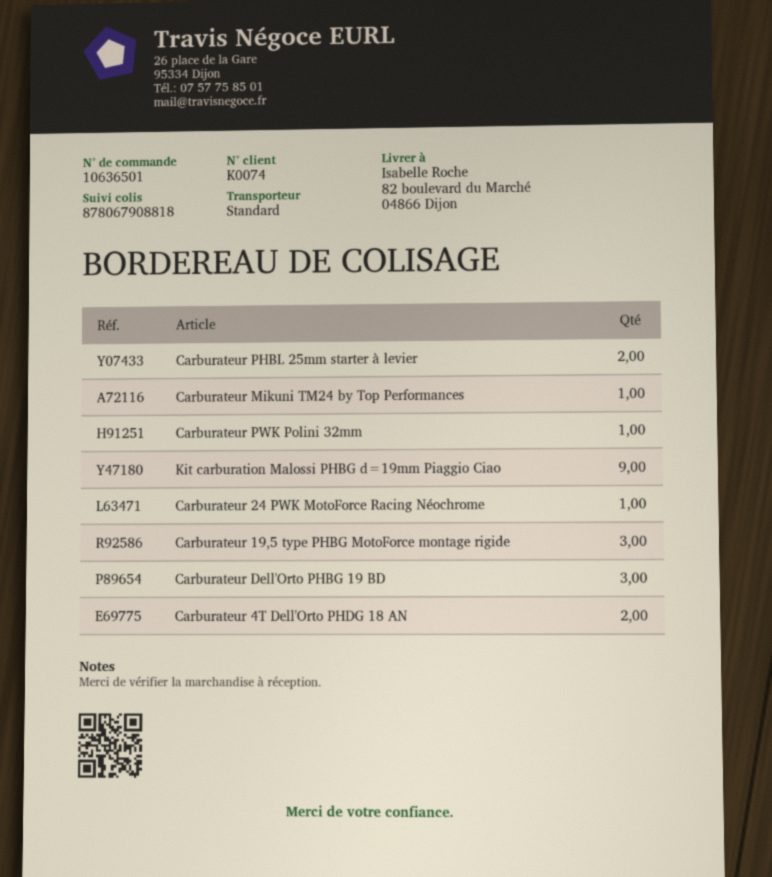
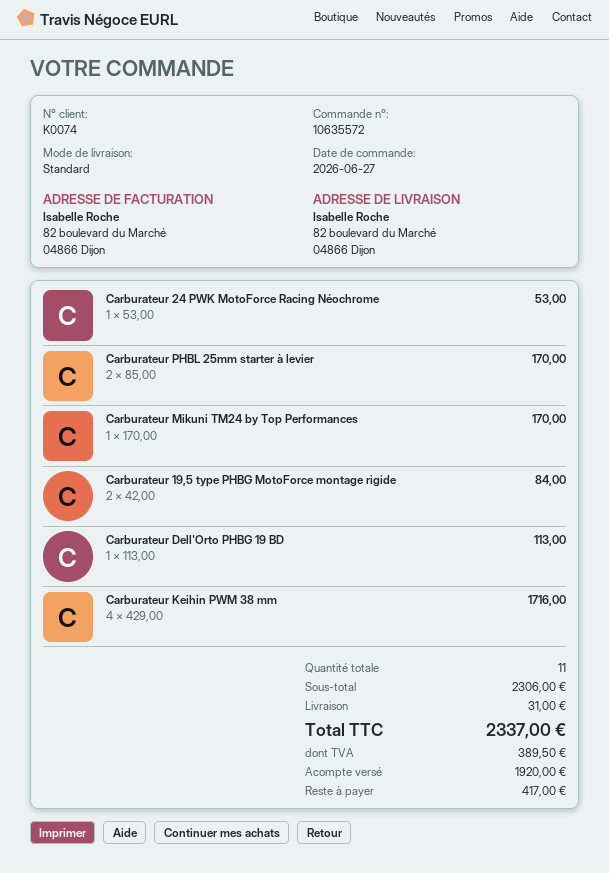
order number: 10636501 -> 10635572
Carburateur PWK Polini 32mm: 1 -> none
Kit carburation Malossi PHBG d=19mm Piaggio Ciao: 9 -> none
Carburateur 19,5 type PHBG MotoForce montage rigide: 3 -> 2
Carburateur Dell'Orto PHBG 19 BD: 3 -> 1
Carburateur 4T Dell'Orto PHDG 18 AN: 2 -> none
Carburateur Keihin PWM 38 mm: none -> 4

